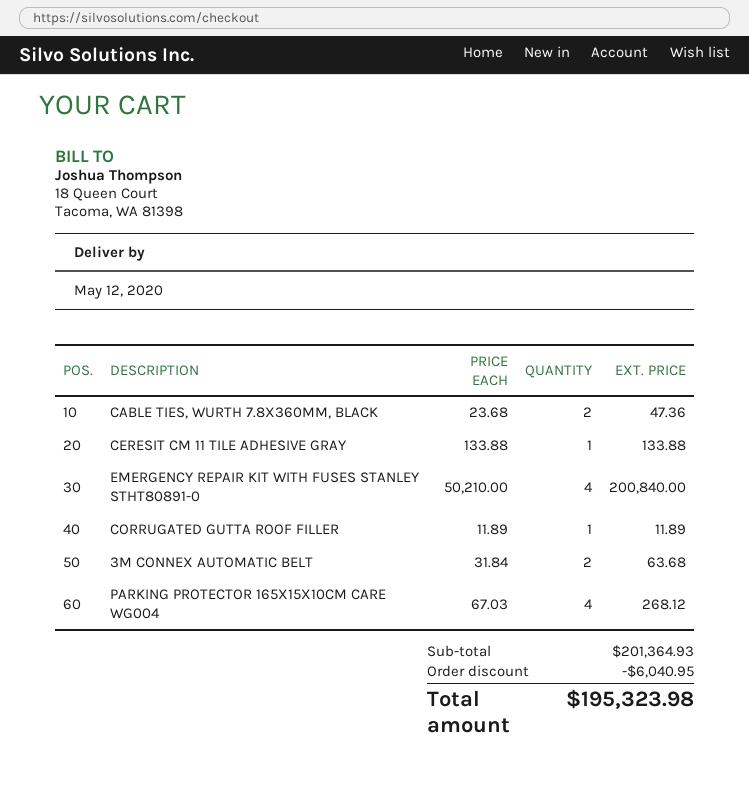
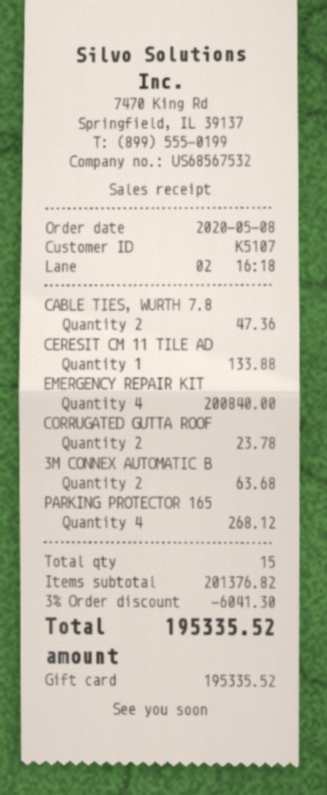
CORRUGATED GUTTA ROOF FILLER: 1 for 11.89 -> 2 for 23.78
subtotal: 201364.93 -> 201376.82
discount: 6040.95 -> 6041.30
total: 195323.98 -> 195335.52

